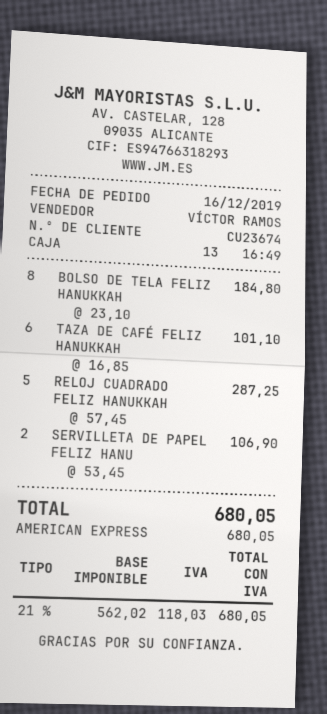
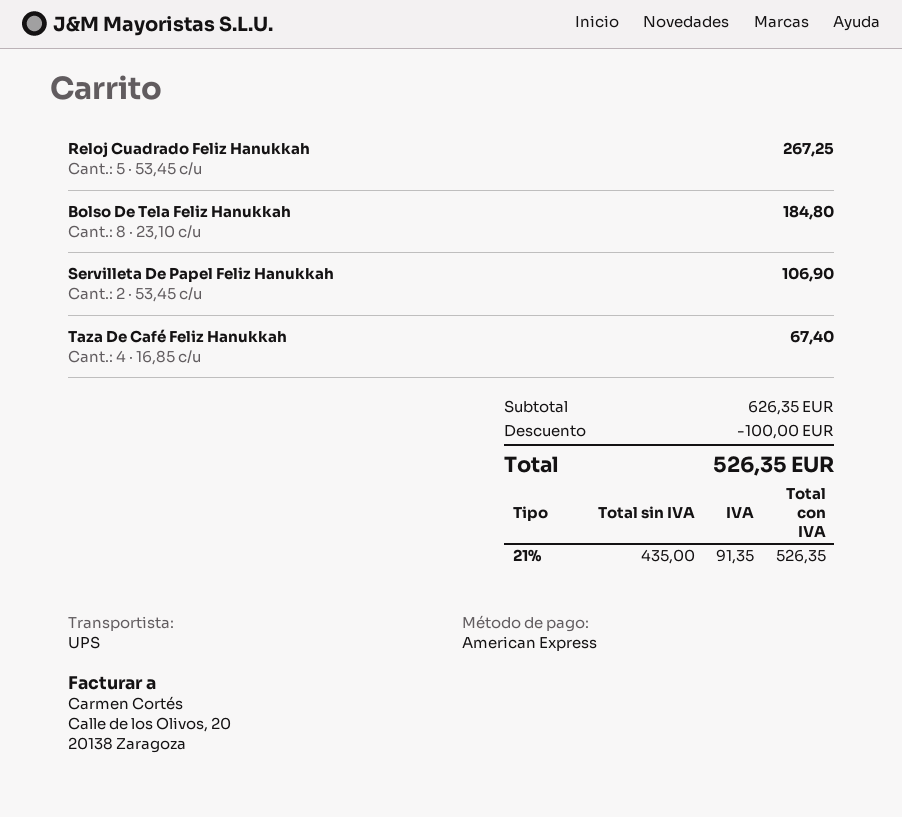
TAZA DE CAFÉ FELIZ HANUKKAH: 6 x 16.85 = 101.10 -> 4 x 16.85 = 67.40
RELOJ CUADRADO FELIZ HANUKKAH: 5 x 57.45 = 287.25 -> 5 x 53.45 = 267.25
discount: none -> 100.00
net: 562.02 -> 435.00
tax: 21% = 118.03 -> 21% = 91.35
total: 680.05 -> 526.35

